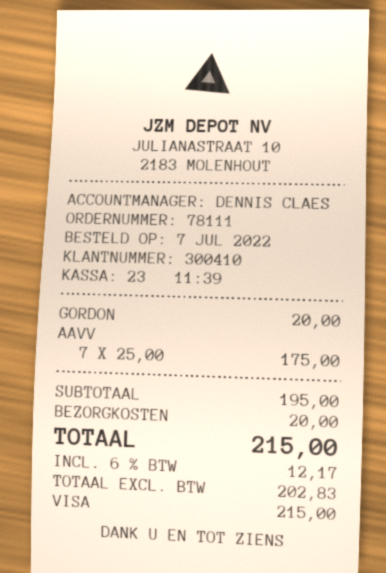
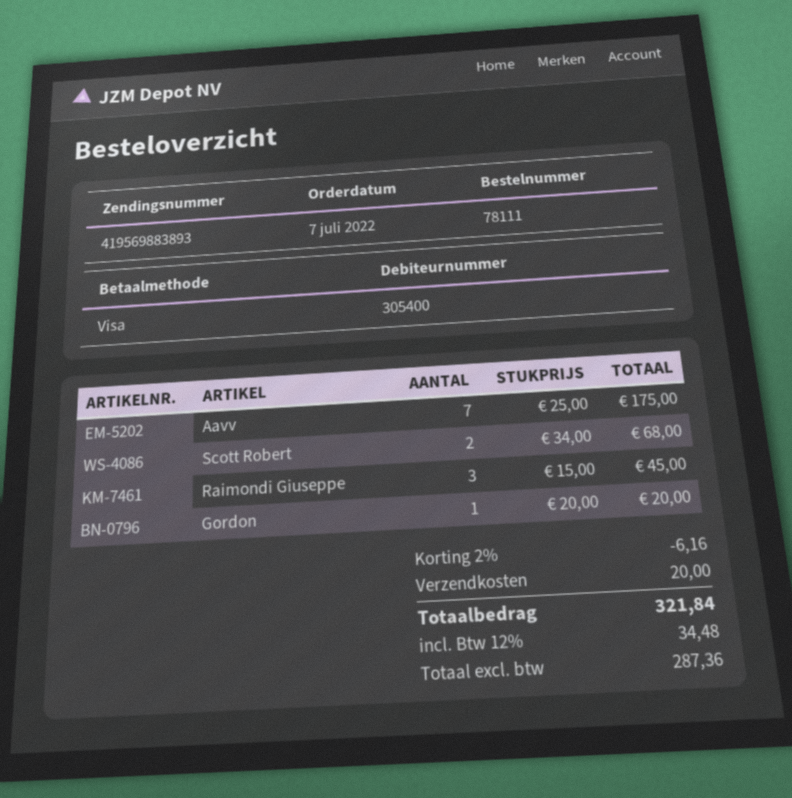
customer number: 300410 -> 305400
Scott Robert: none -> 2 x 34.00 = 68.00
Raimondi Giuseppe: none -> 3 x 15.00 = 45.00
discount: none -> 2% = 6.16
net: 202.83 -> 287.36
tax: 6% = 12.17 -> 12% = 34.48
total: 215.00 -> 321.84

